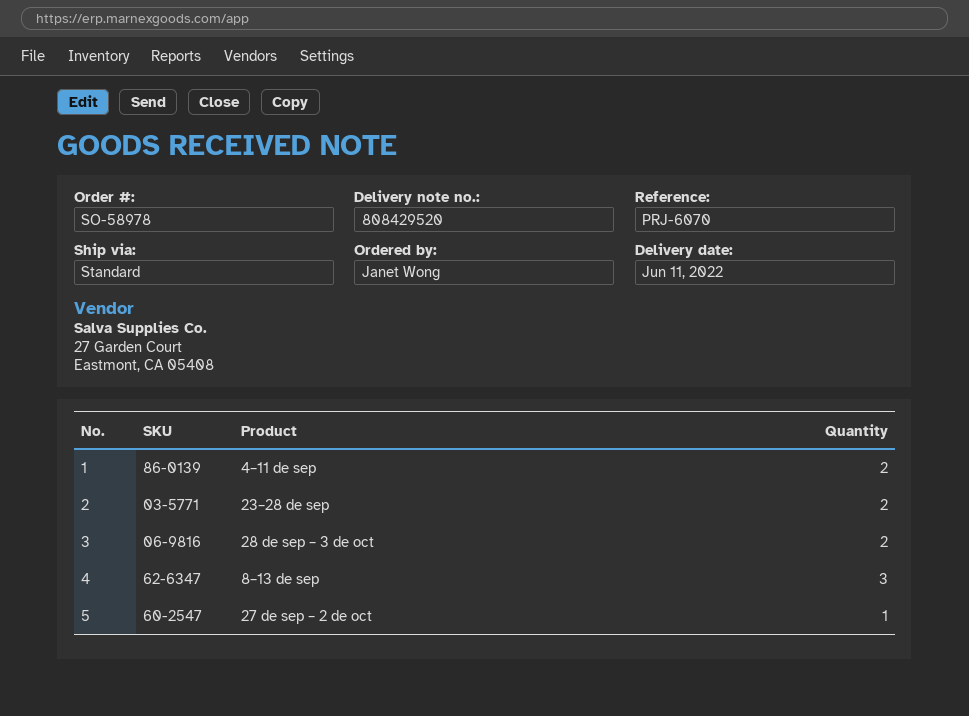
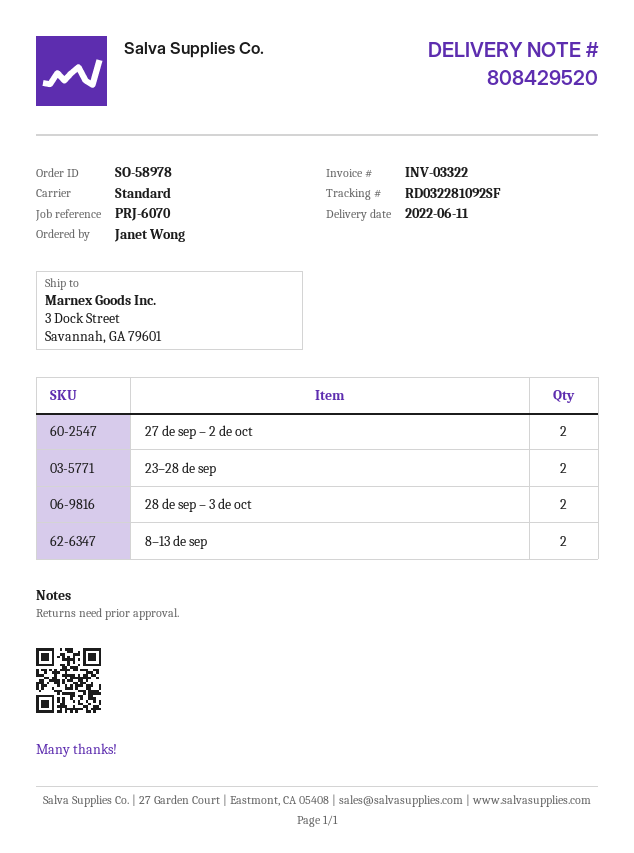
4–11 de sep: 2 -> none
8–13 de sep: 3 -> 2
27 de sep – 2 de oct: 1 -> 2

